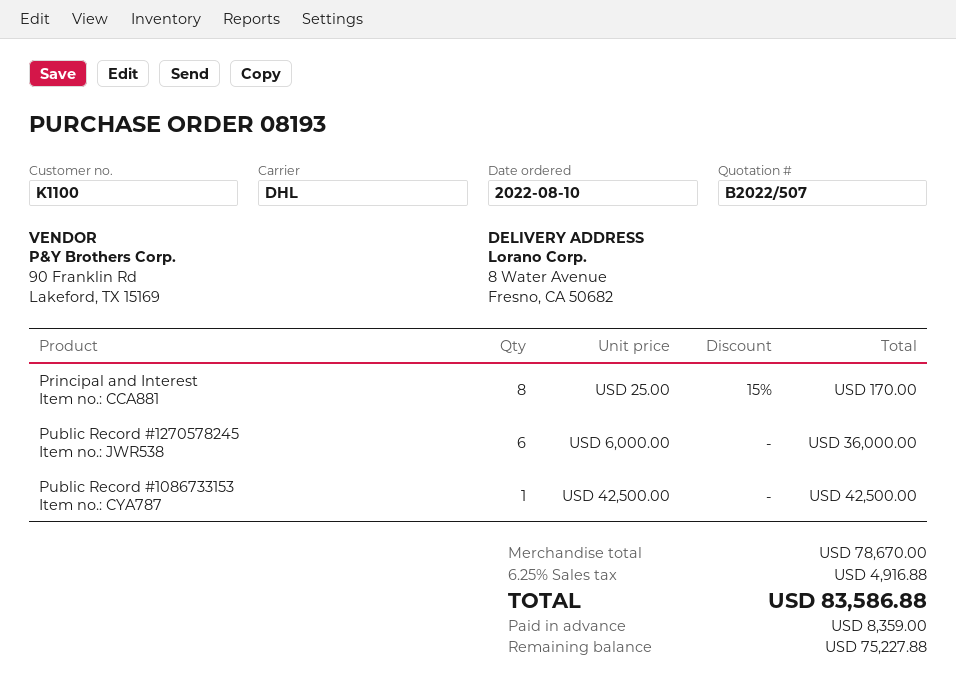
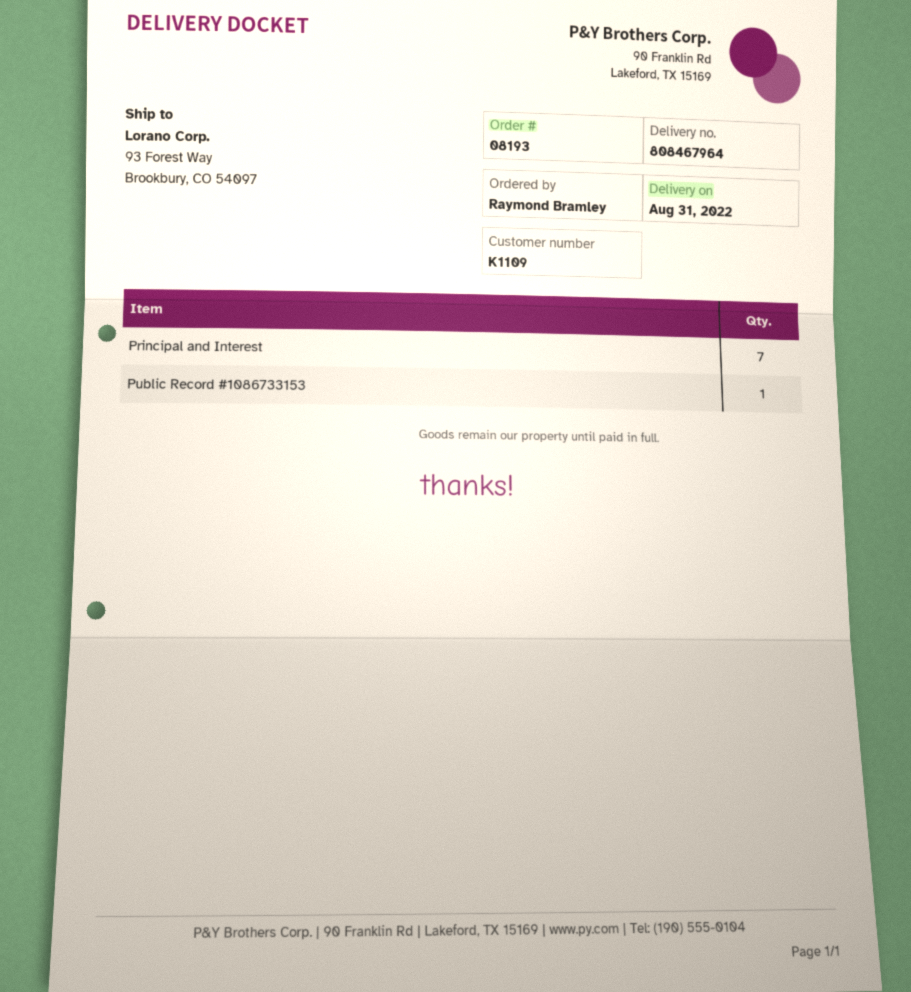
customer number: K1100 -> K1109
ship to: 8 Water Avenue, Fresno, CA 50682 -> 93 Forest Way, Brookbury, CO 54097
Principal and Interest: 8 -> 7
Public Record #1270578245: 6 -> none

